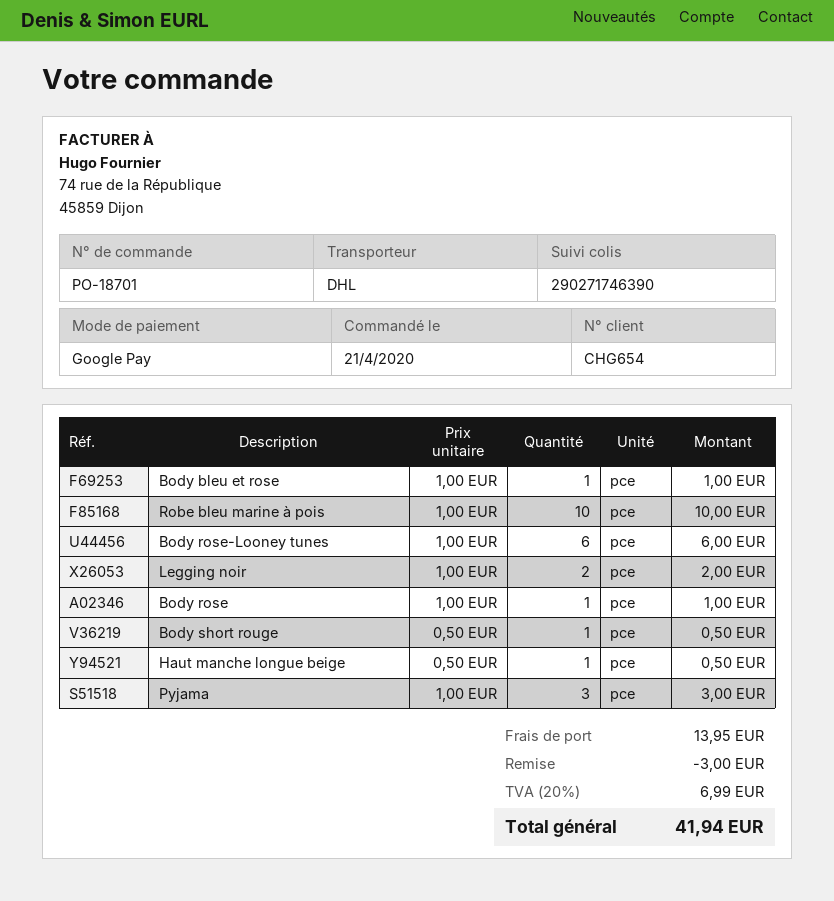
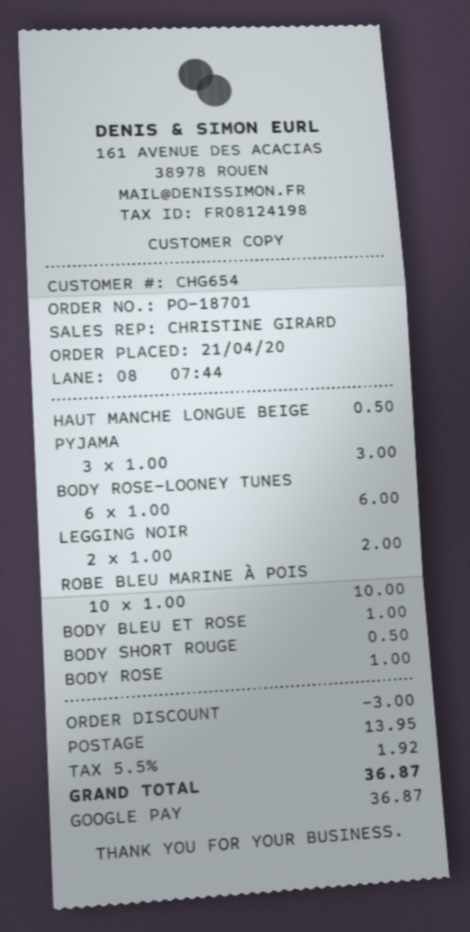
tax: 20% = 6.99 -> 5.5% = 1.92
total: 41.94 -> 36.87

